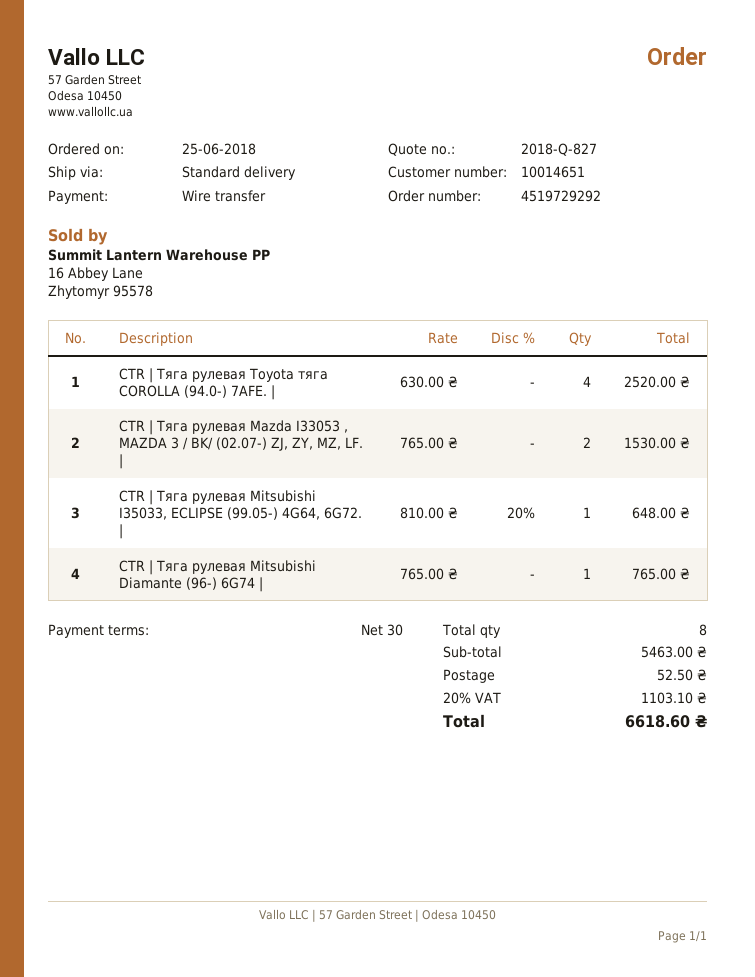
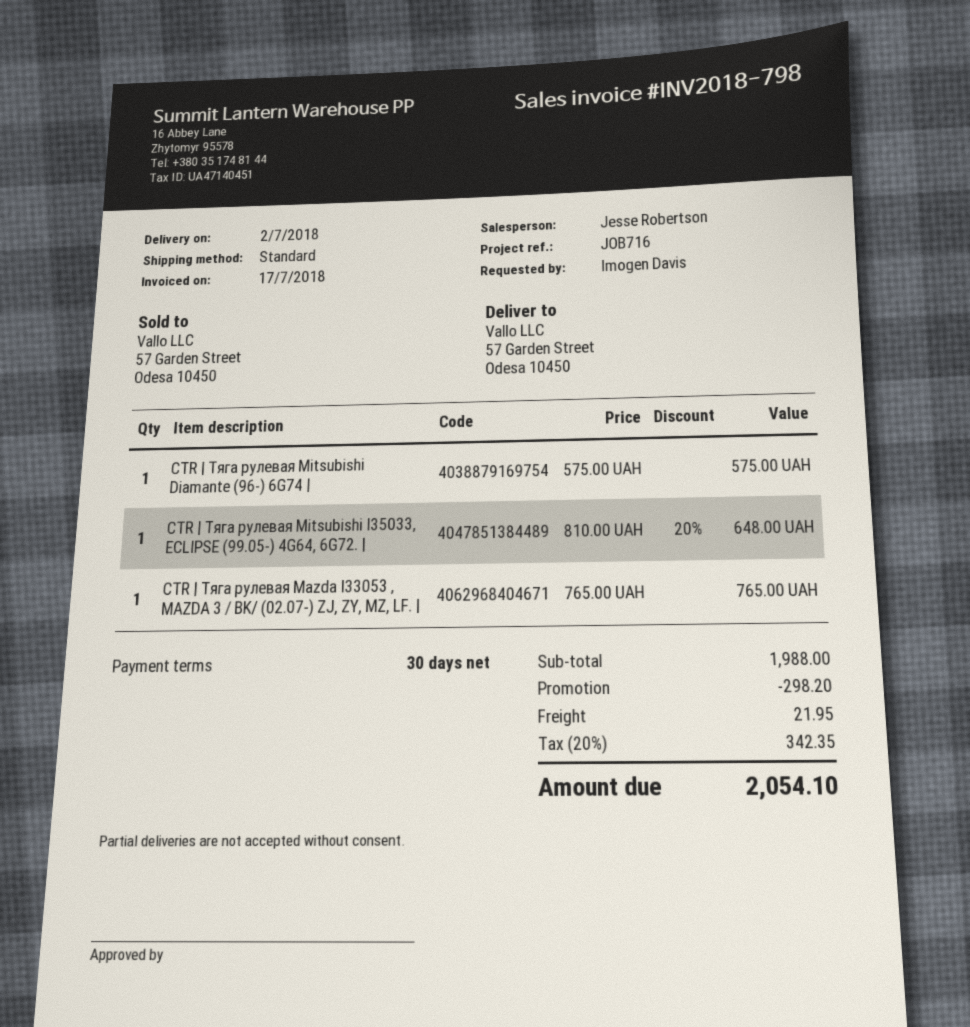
CTR | Тяга рулевая Toyota тяга COROLLA (94.0-) 7AFE. |: 4 x 630.00 = 2520.00 -> none
CTR | Тяга рулевая Mazda I33053 , MAZDA 3 / BK/ (02.07-) ZJ, ZY, MZ, LF. |: 2 x 765.00 = 1530.00 -> 1 x 765.00 = 765.00
CTR | Тяга рулевая Mitsubishi Diamante (96-) 6G74 |: 1 x 765.00 = 765.00 -> 1 x 575.00 = 575.00
subtotal: 5463.00 -> 1988.00
discount: none -> 298.20
shipping: 52.50 -> 21.95
tax: 20% = 1103.10 -> 20% = 342.35
total: 6618.60 -> 2054.10

